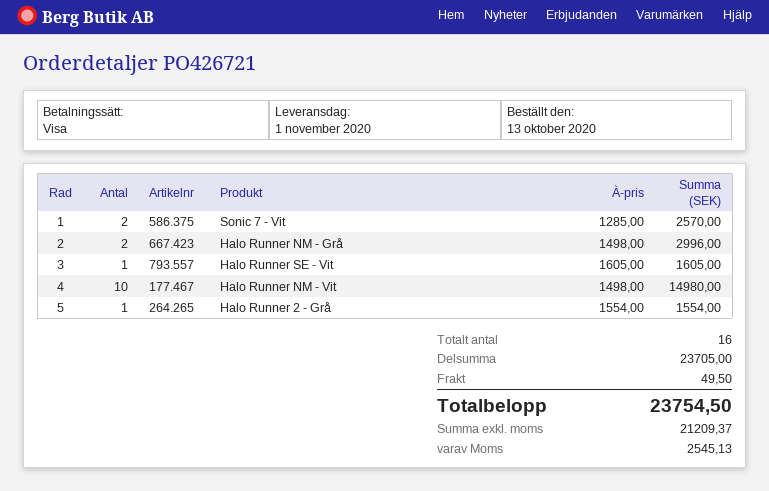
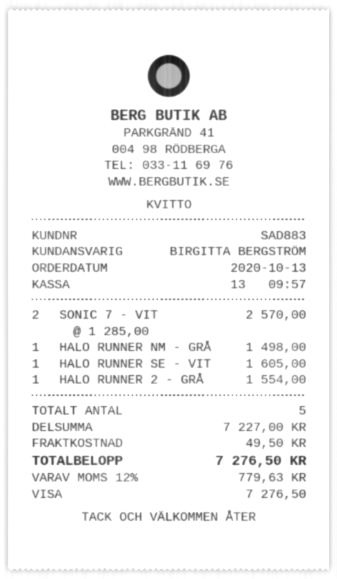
Halo Runner NM - Grå: 2 x 1498.00 = 2996.00 -> 1 x 1498.00 = 1498.00
Halo Runner NM - Vit: 10 x 1498.00 = 14980.00 -> none
total quantity: 16 -> 5
subtotal: 23705.00 -> 7227.00
tax: 2545.13 -> 779.63
total: 23754.50 -> 7276.50

